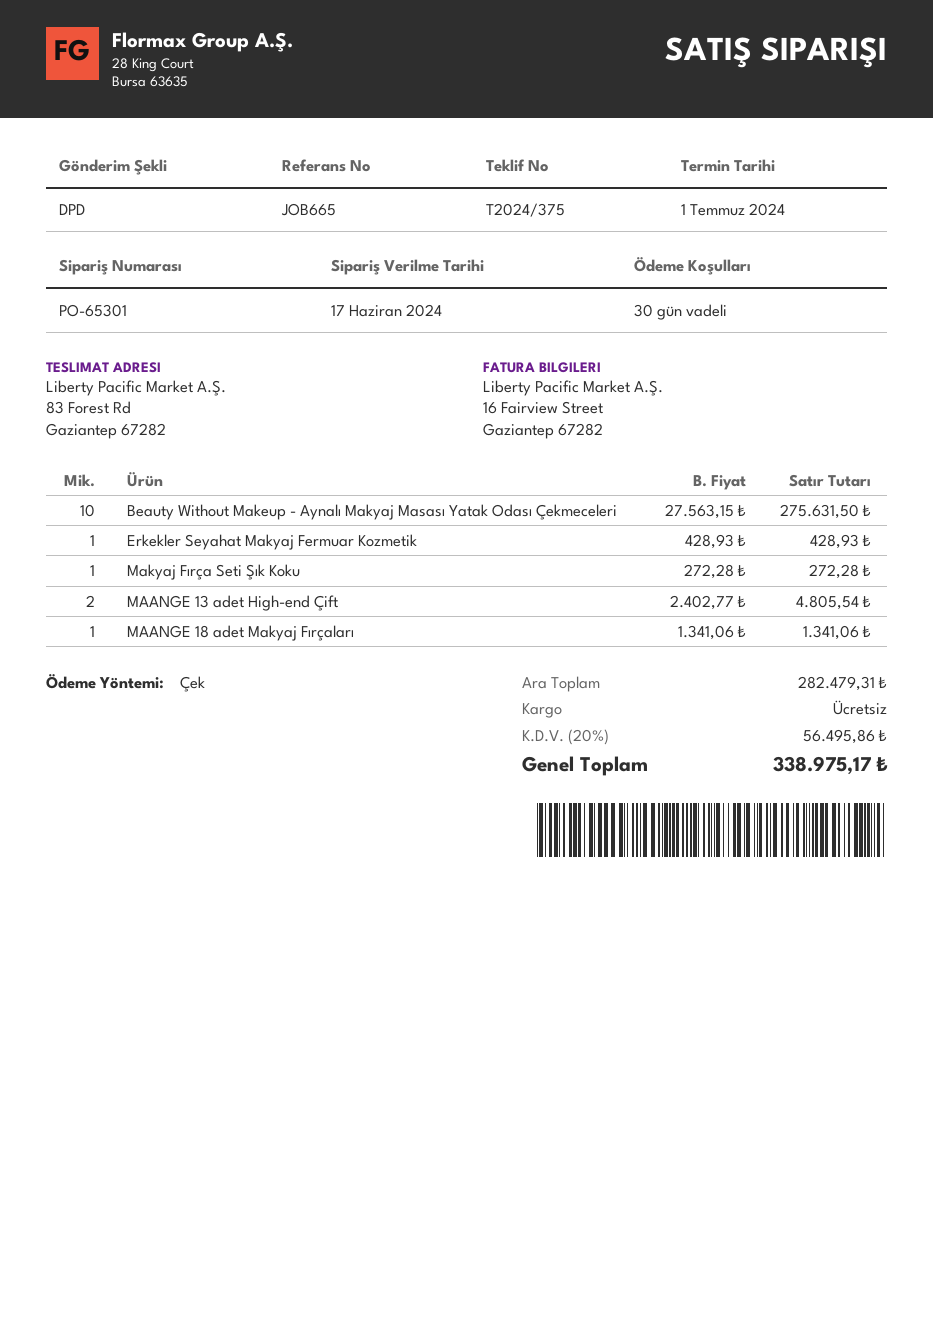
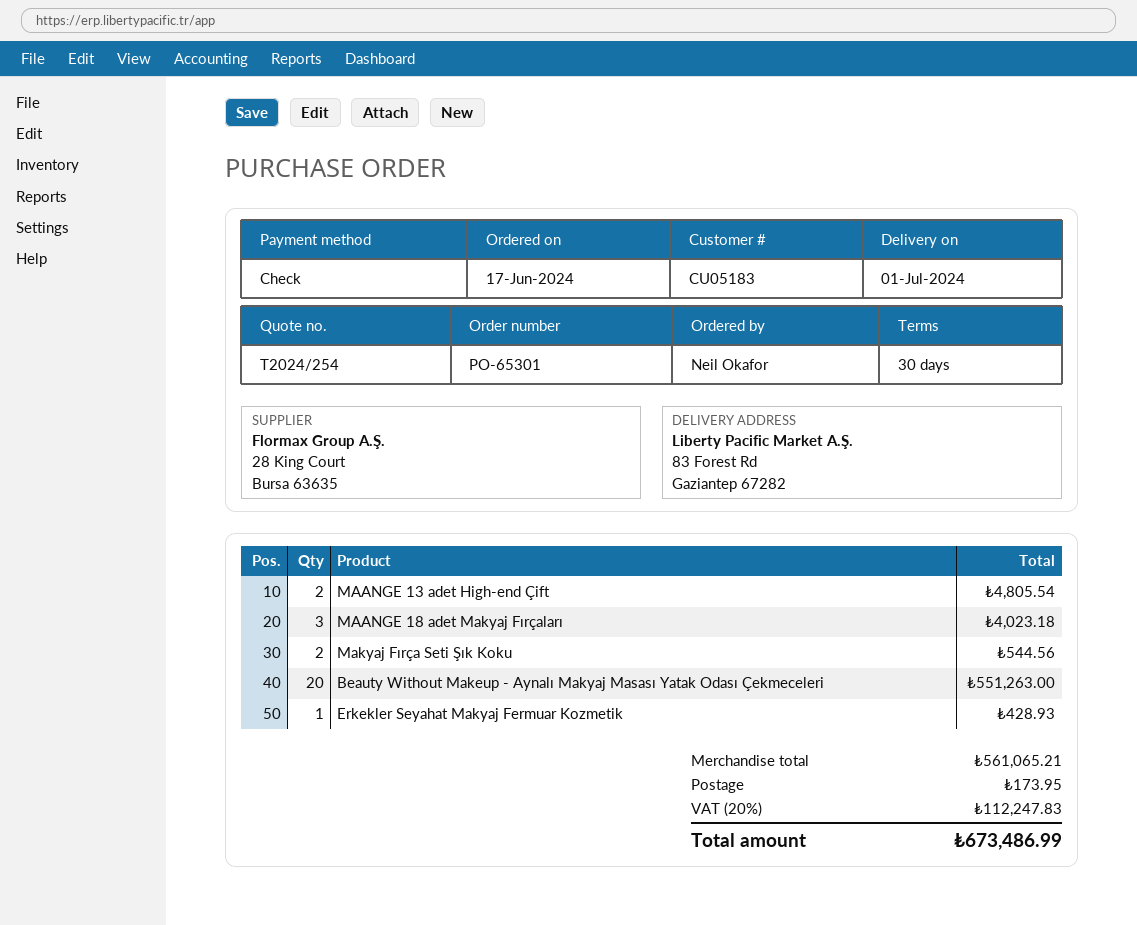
quote number: T2024/375 -> T2024/254
Beauty Without Makeup - Aynalı Makyaj Masası Yatak Odası Çekmeceleri: 10 for 275631.50 -> 20 for 551263.00
Makyaj Fırça Seti Şık Koku: 1 for 272.28 -> 2 for 544.56
MAANGE 18 adet Makyaj Fırçaları: 1 for 1341.06 -> 3 for 4023.18
subtotal: 282479.31 -> 561065.21
shipping: 0.00 -> 173.95
tax: 20% = 56495.86 -> 20% = 112247.83
total: 338975.17 -> 673486.99

